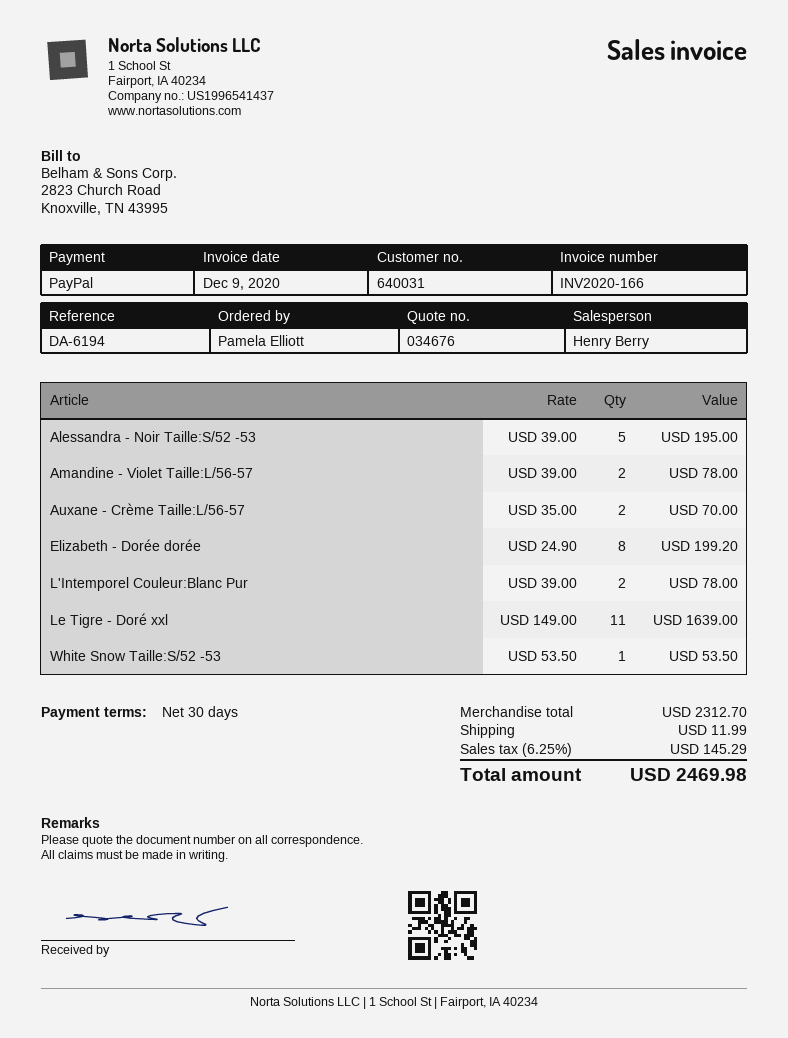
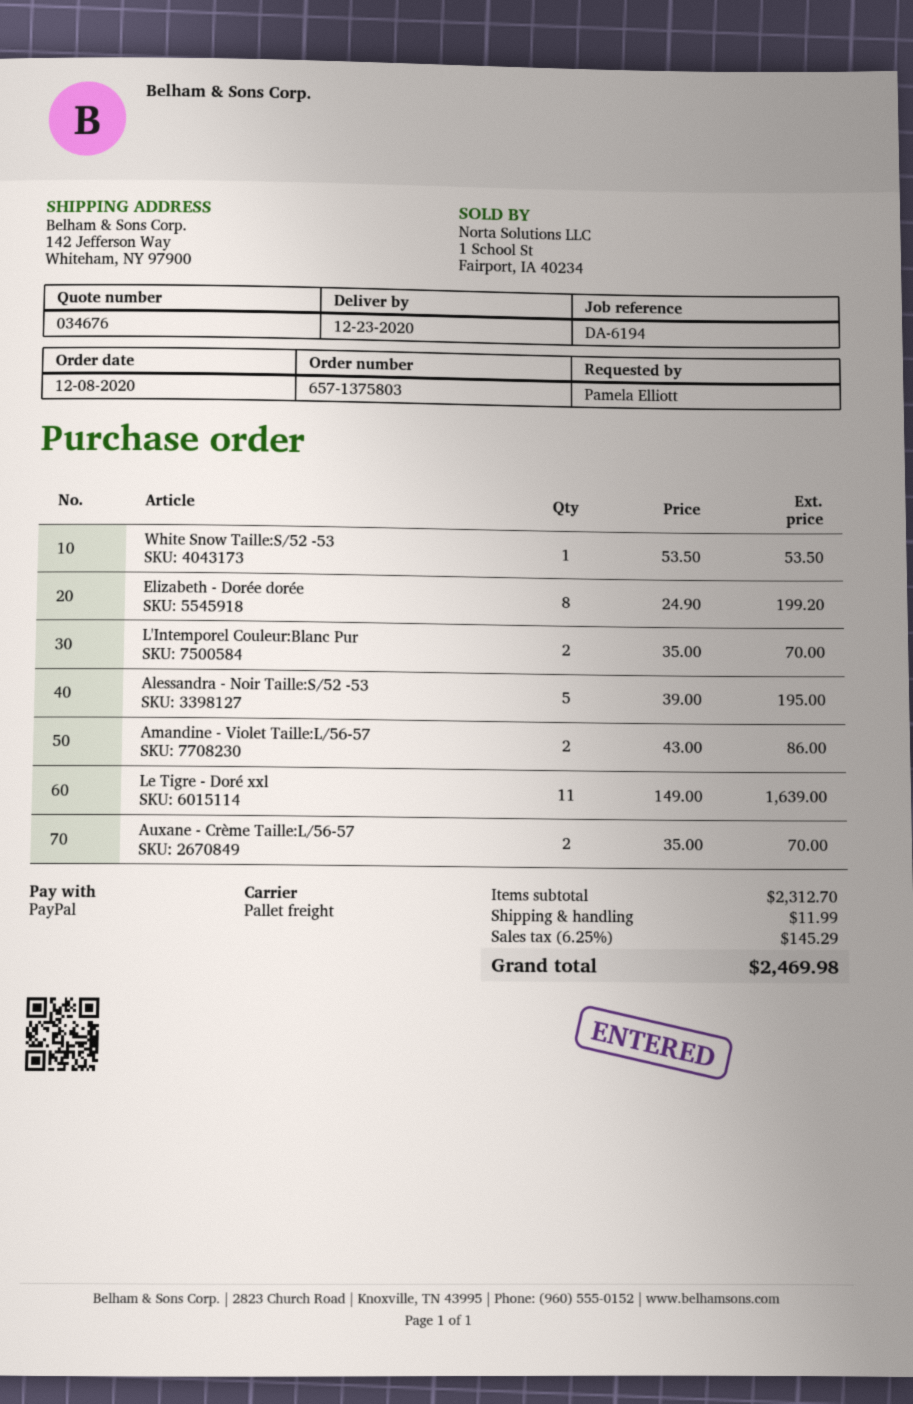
Amandine - Violet Taille:L/56-57: 2 x 39.00 = 78.00 -> 2 x 43.00 = 86.00
L'Intemporel Couleur:Blanc Pur: 2 x 39.00 = 78.00 -> 2 x 35.00 = 70.00

